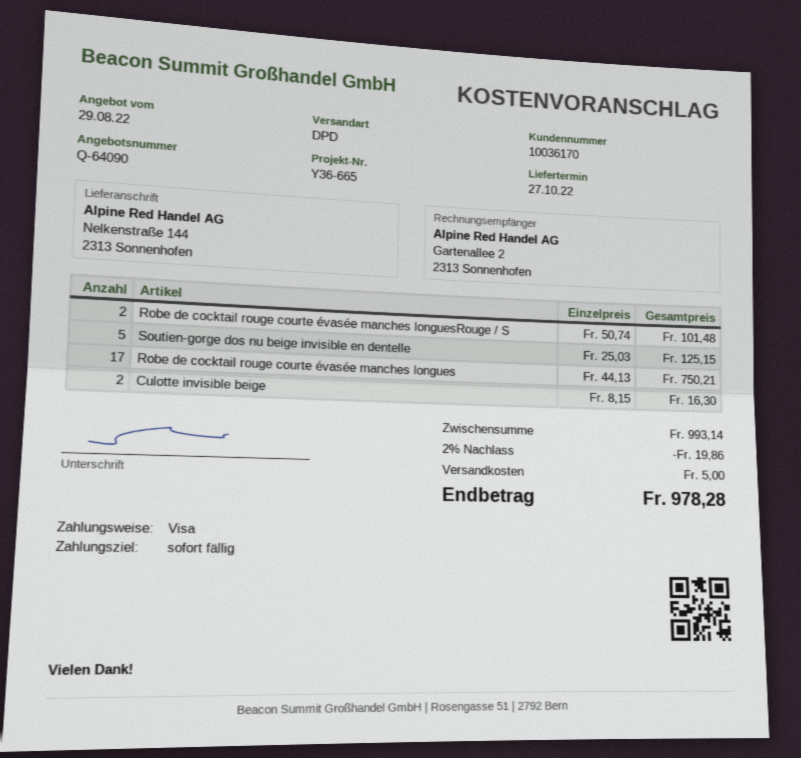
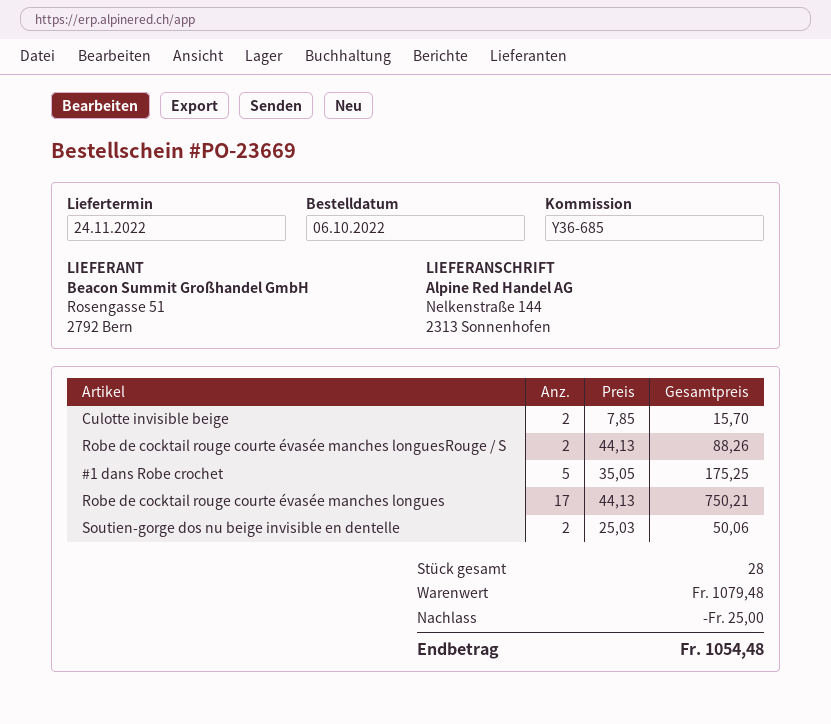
delivery date: 2022-10-27 -> 2022-11-24
reference: Y36-665 -> Y36-685
Robe de cocktail rouge courte évasée manches longuesRouge / S: 2 x 50.74 = 101.48 -> 2 x 44.13 = 88.26
Soutien-gorge dos nu beige invisible en dentelle: 5 x 25.03 = 125.15 -> 2 x 25.03 = 50.06
Culotte invisible beige: 2 x 8.15 = 16.30 -> 2 x 7.85 = 15.70
#1 dans Robe crochet: none -> 5 x 35.05 = 175.25
subtotal: 993.14 -> 1079.48
discount: 19.86 -> 25.00
shipping: 5.00 -> none
total: 978.28 -> 1054.48

